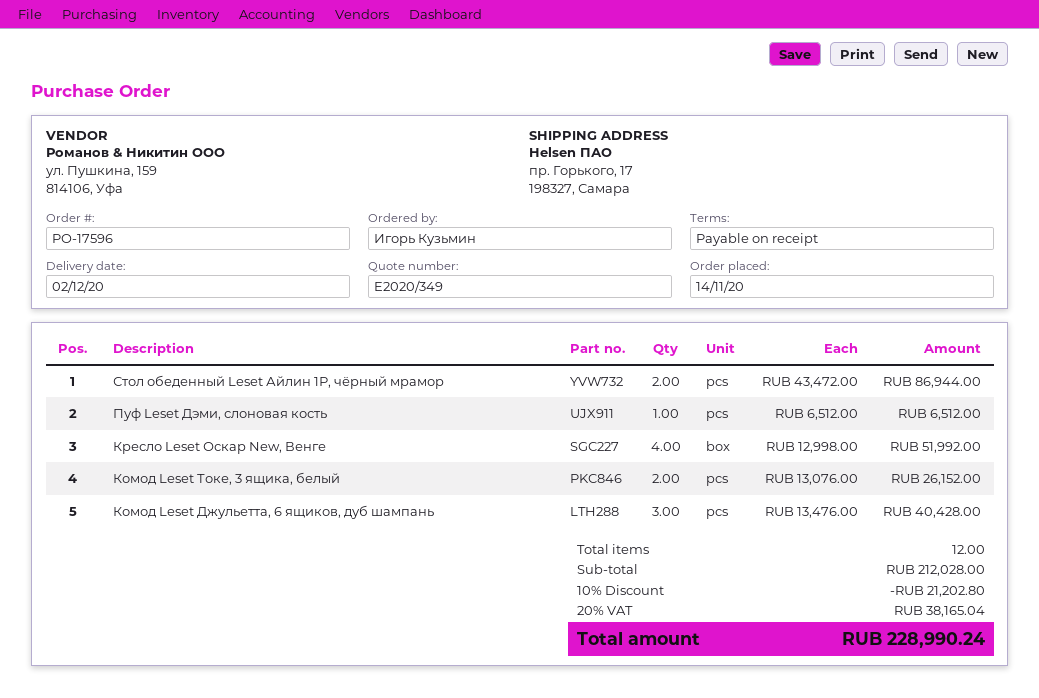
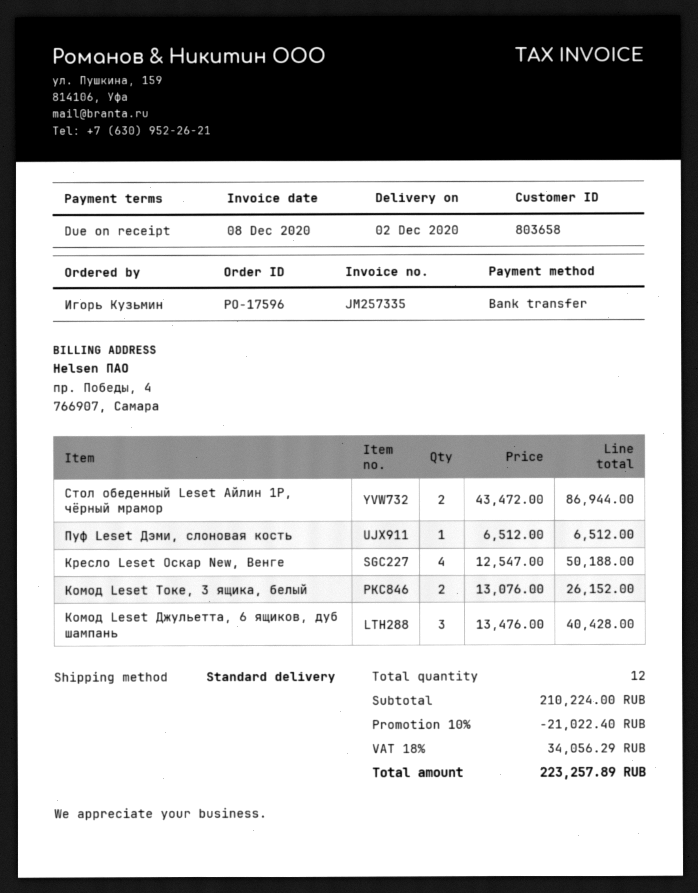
Кресло Leset Оскар New, Венге: 4 x 12998.00 = 51992.00 -> 4 x 12547.00 = 50188.00
subtotal: 212028.00 -> 210224.00
discount: 10% = 21202.80 -> 10% = 21022.40
tax: 20% = 38165.04 -> 18% = 34056.29
total: 228990.24 -> 223257.89

